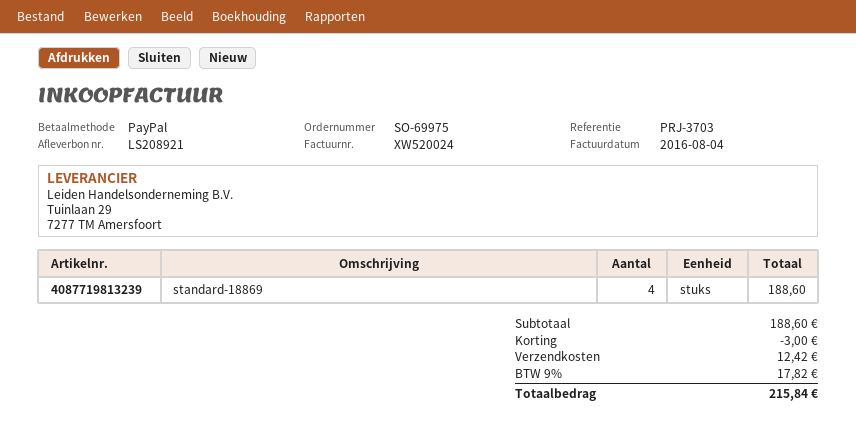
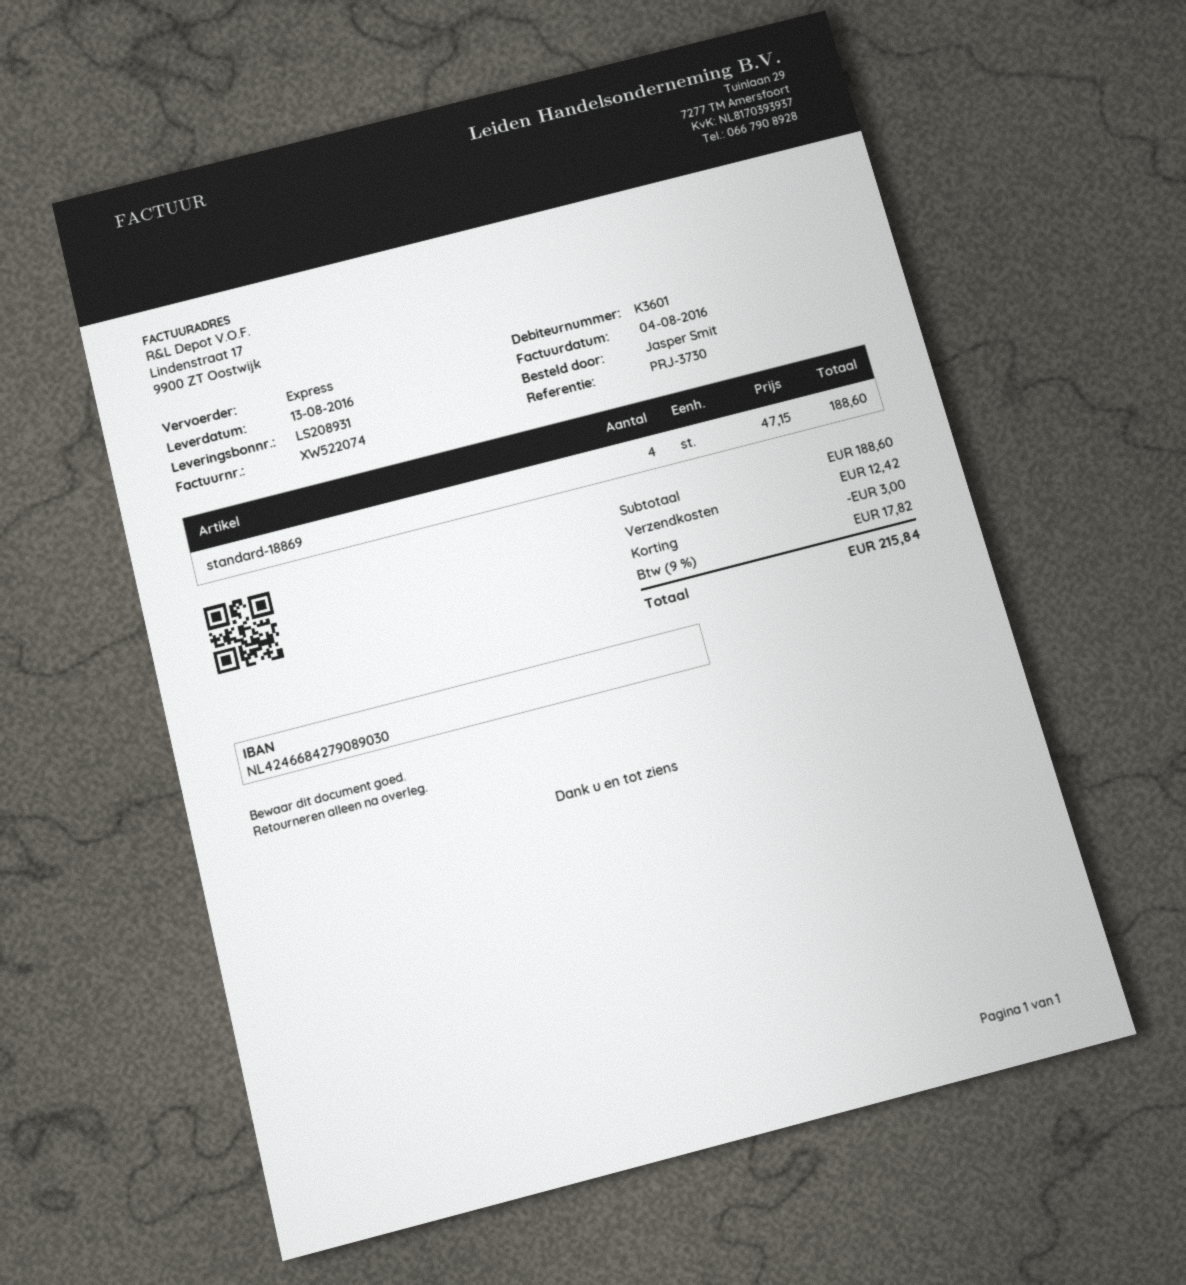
delivery note number: LS208921 -> LS208931
invoice number: XW520024 -> XW522074
reference: PRJ-3703 -> PRJ-3730

